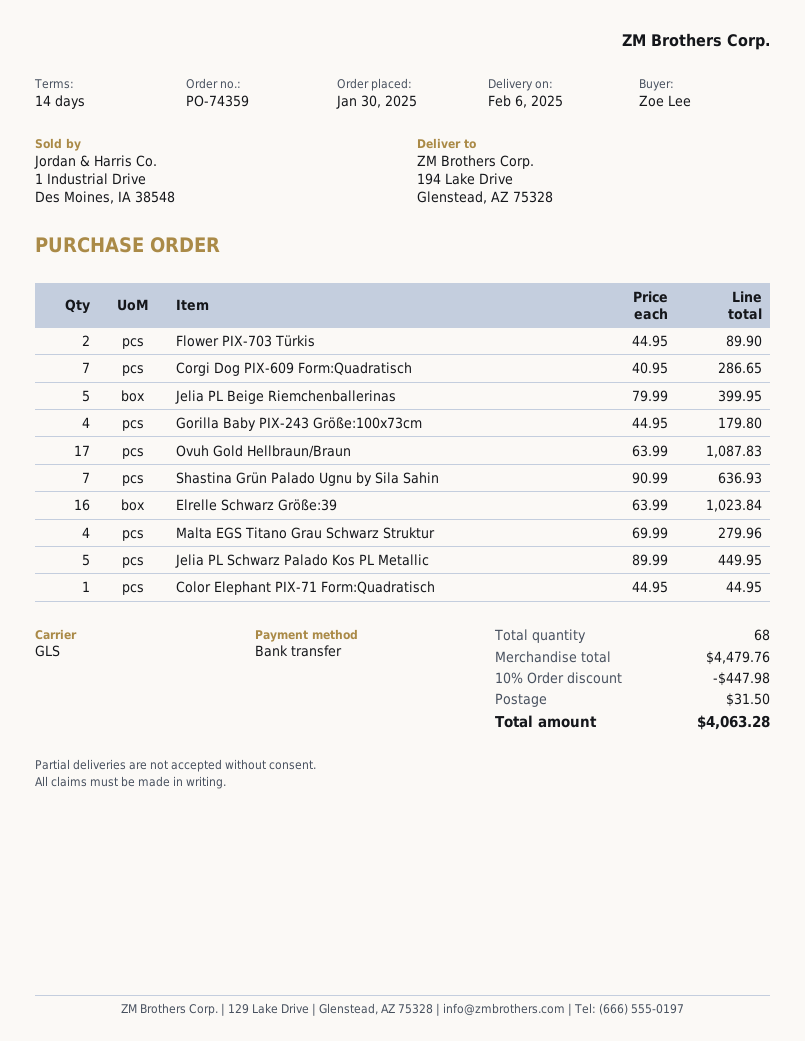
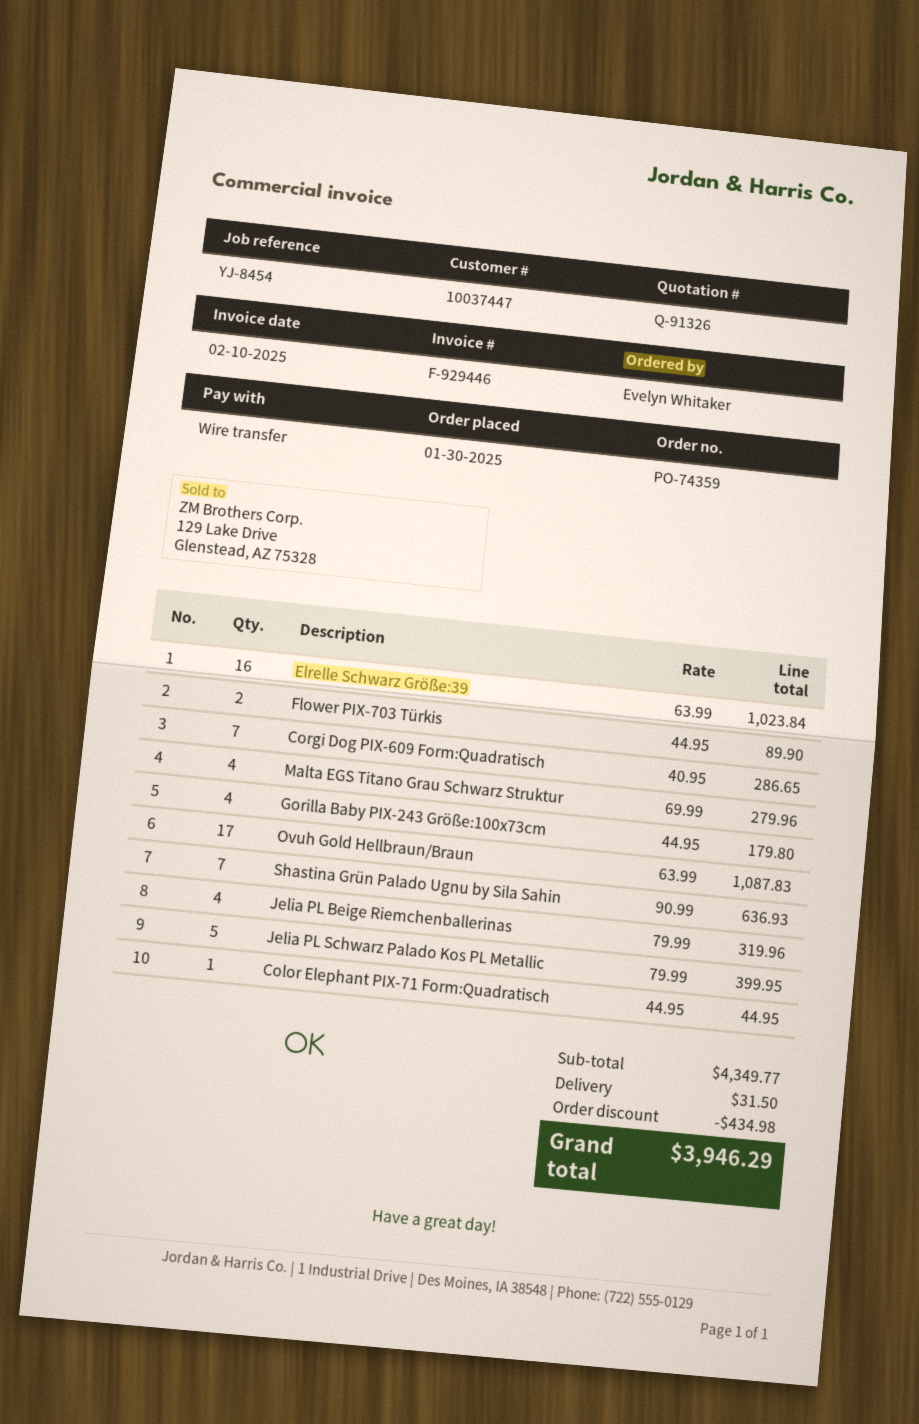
ordered by: Zoe Lee -> Evelyn Whitaker
Jelia PL Beige Riemchenballerinas: 5 x 79.99 = 399.95 -> 4 x 79.99 = 319.96
Jelia PL Schwarz Palado Kos PL Metallic: 5 x 89.99 = 449.95 -> 5 x 79.99 = 399.95
subtotal: 4479.76 -> 4349.77
discount: 447.98 -> 434.98
total: 4063.28 -> 3946.29

